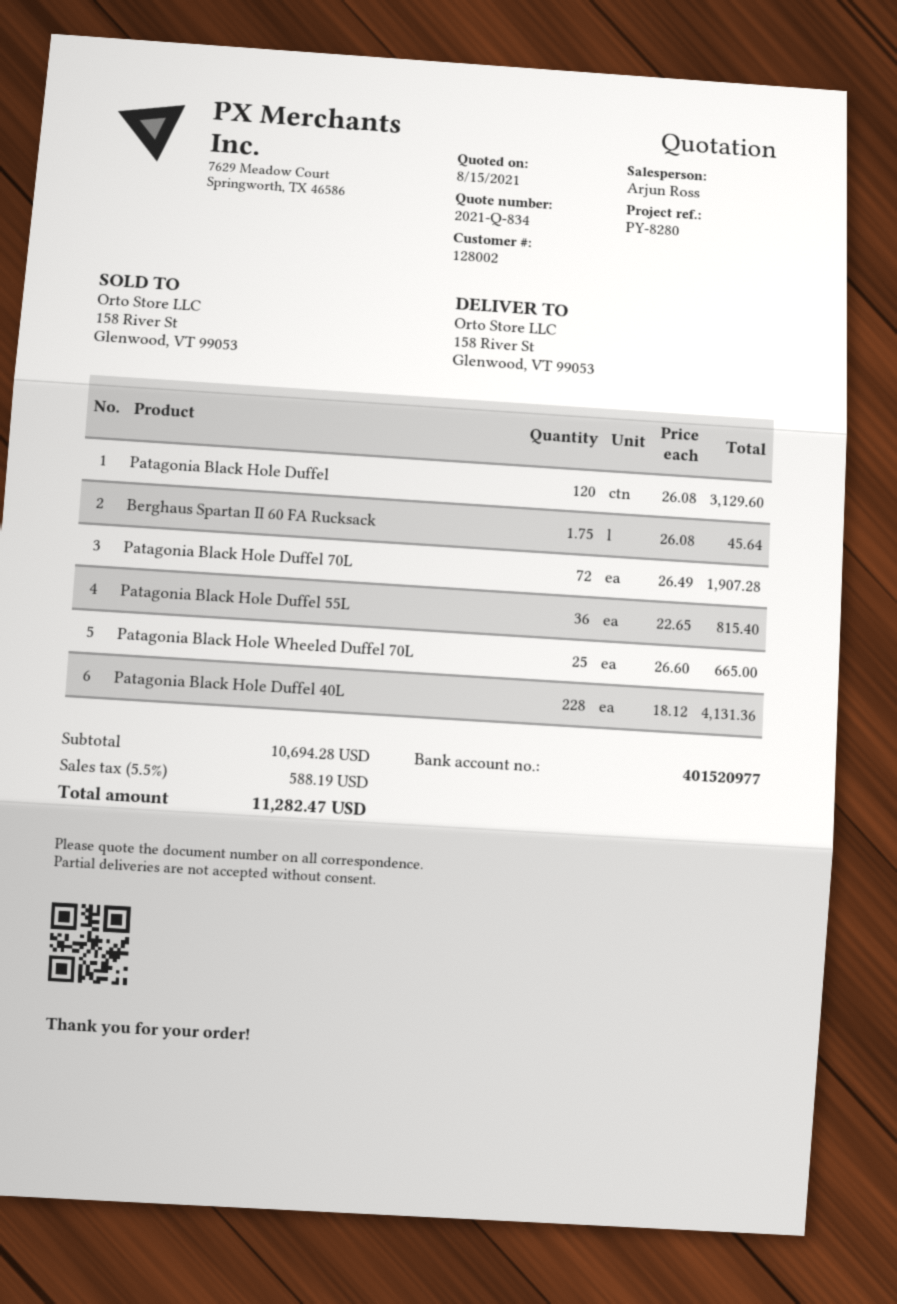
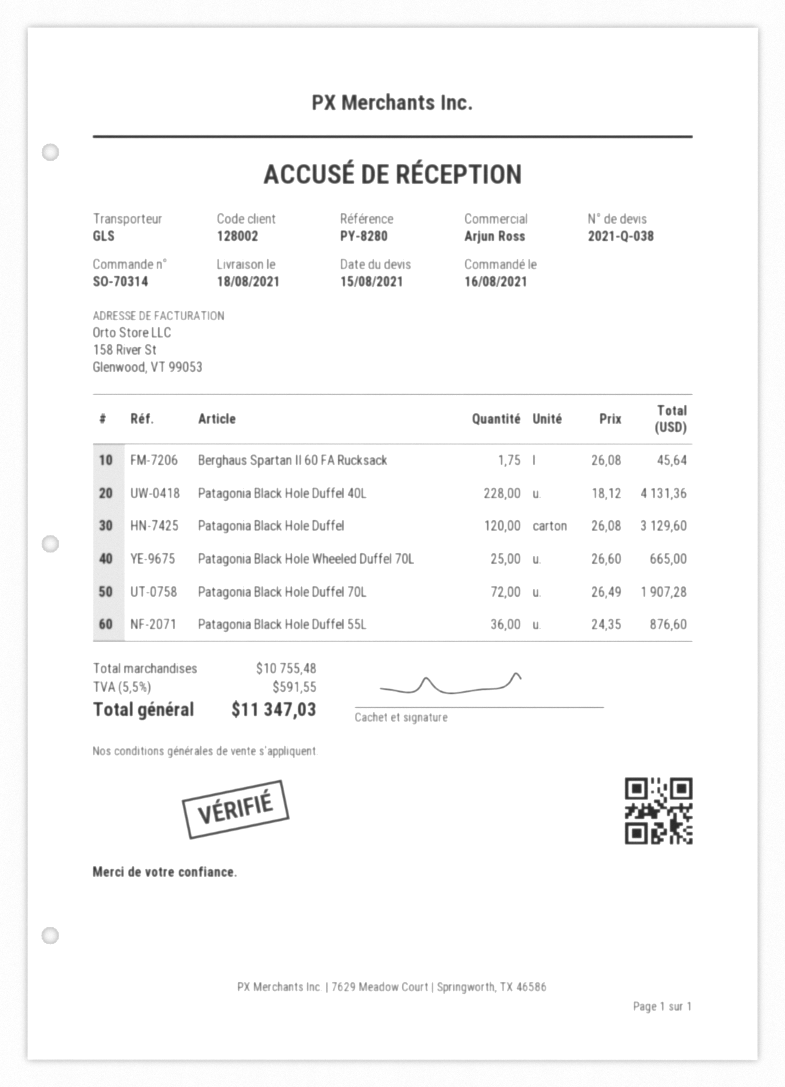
quote number: 2021-Q-834 -> 2021-Q-038
Patagonia Black Hole Duffel 55L: 36 x 22.65 = 815.40 -> 36 x 24.35 = 876.60
subtotal: 10694.28 -> 10755.48
tax: 5.5% = 588.19 -> 5.5% = 591.55
total: 11282.47 -> 11347.03

